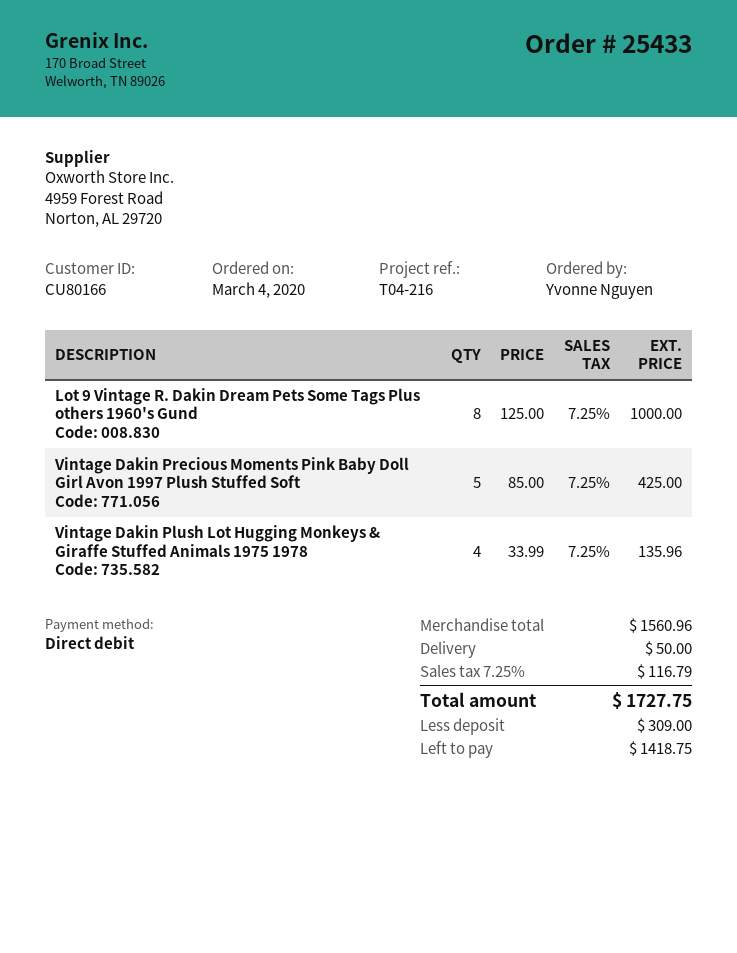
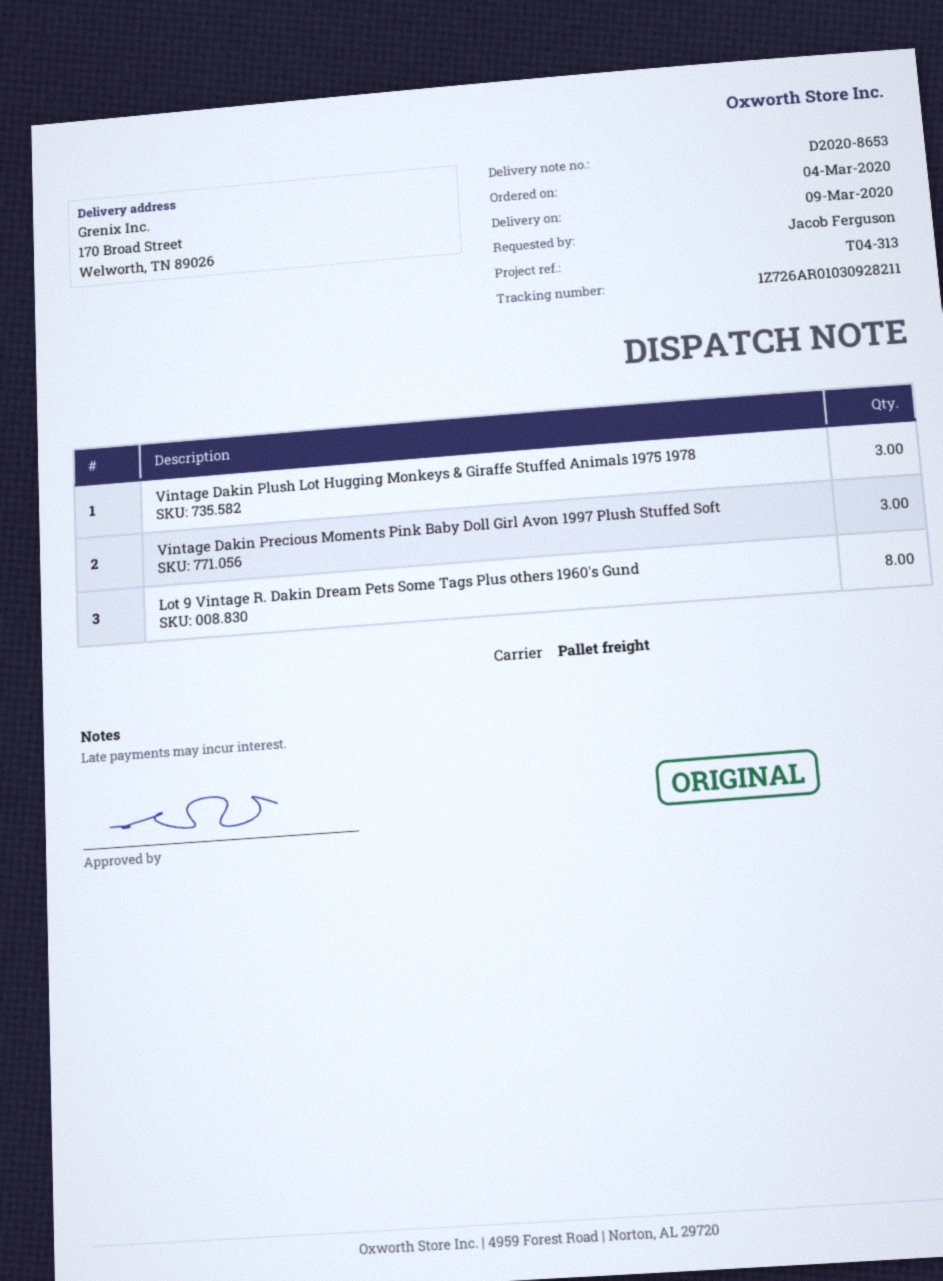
reference: T04-216 -> T04-313
ordered by: Yvonne Nguyen -> Jacob Ferguson
Vintage Dakin Precious Moments Pink Baby Doll Girl Avon 1997 Plush Stuffed Soft: 5 -> 3
Vintage Dakin Plush Lot Hugging Monkeys & Giraffe Stuffed Animals 1975 1978: 4 -> 3

